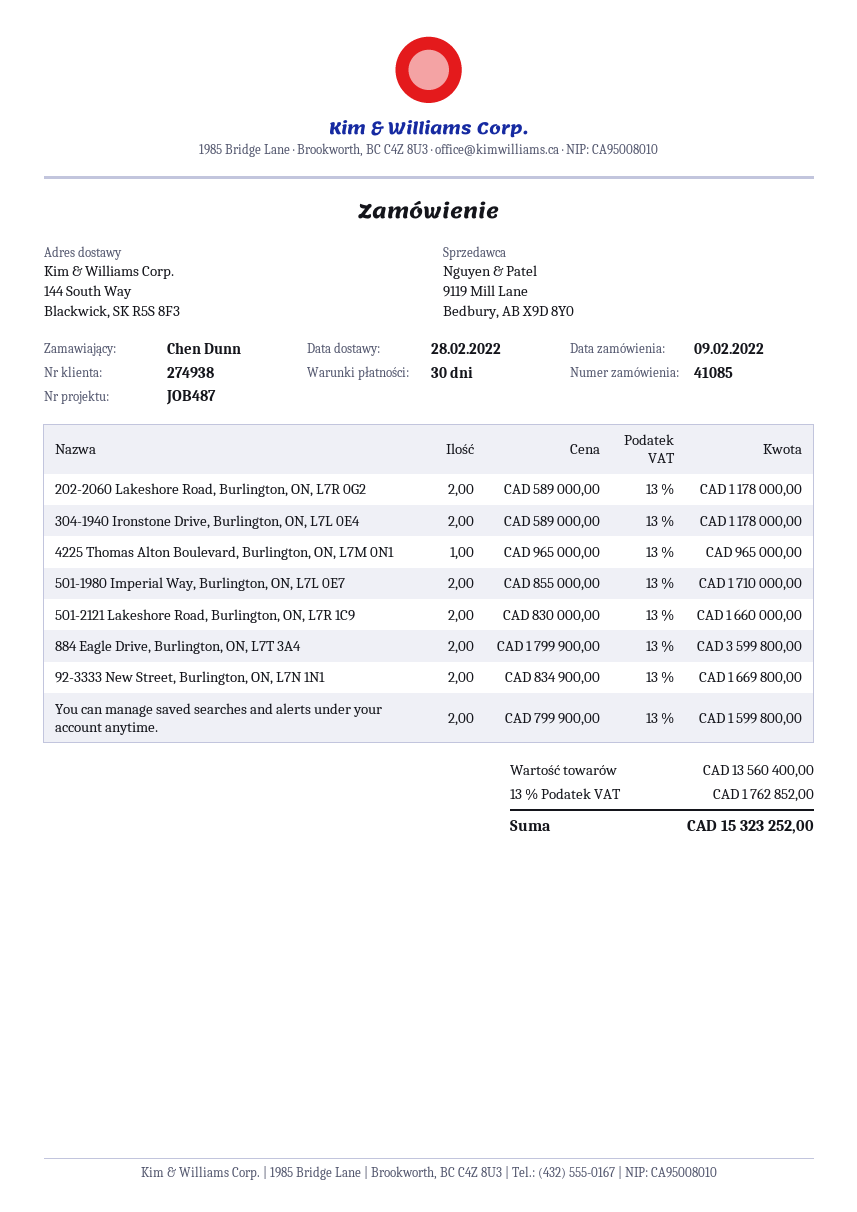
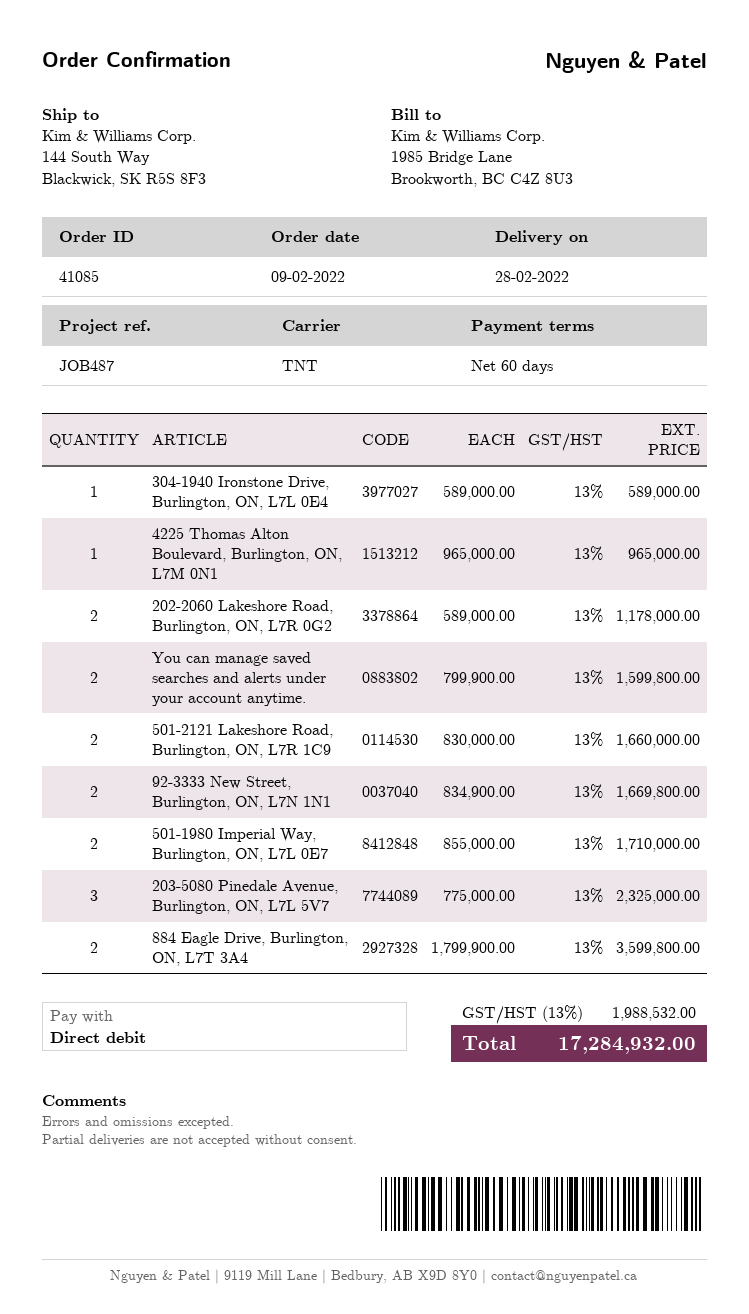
payment terms: 30 days -> 60 days
304-1940 Ironstone Drive, Burlington, ON, L7L 0E4: 2 x 589000.00 = 1178000.00 -> 1 x 589000.00 = 589000.00
203-5080 Pinedale Avenue, Burlington, ON, L7L 5V7: none -> 3 x 775000.00 = 2325000.00
tax: 13% = 1762852.00 -> 13% = 1988532.00
total: 15323252.00 -> 17284932.00

